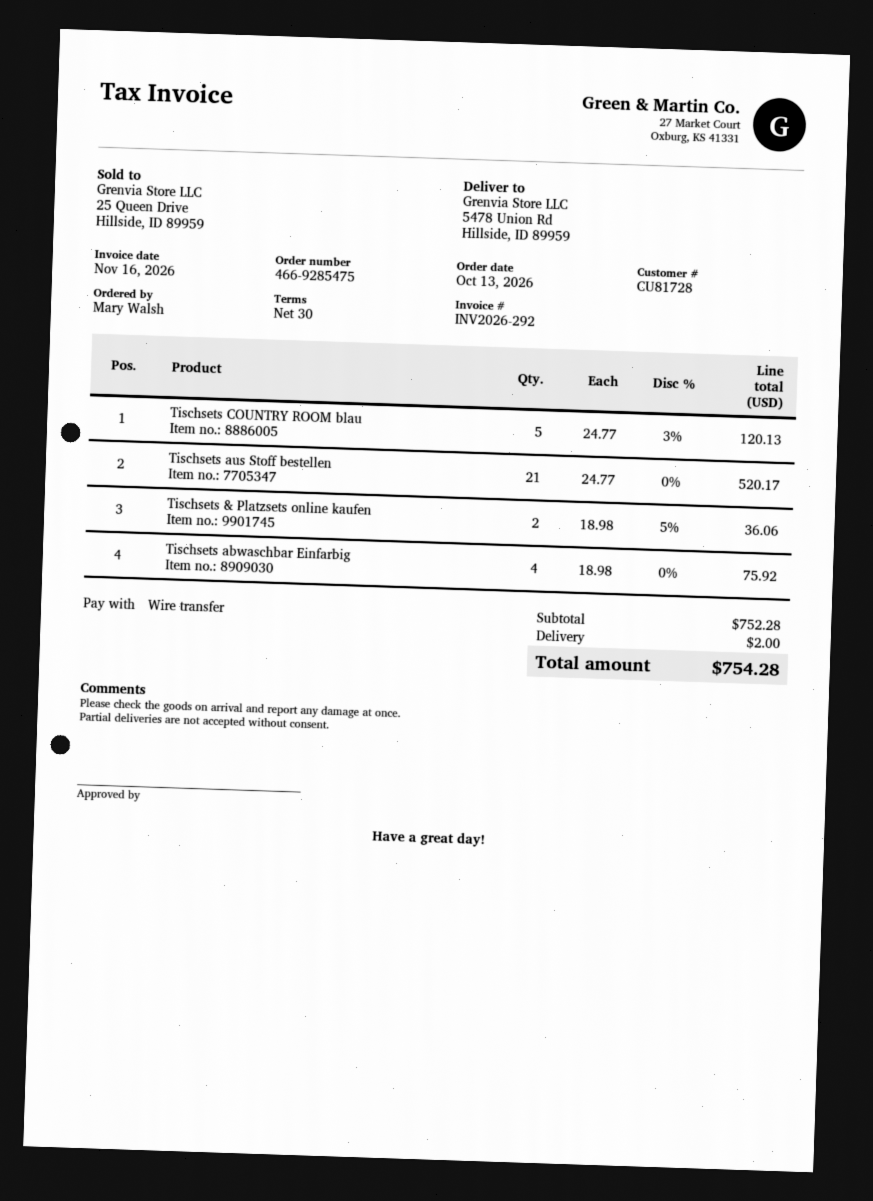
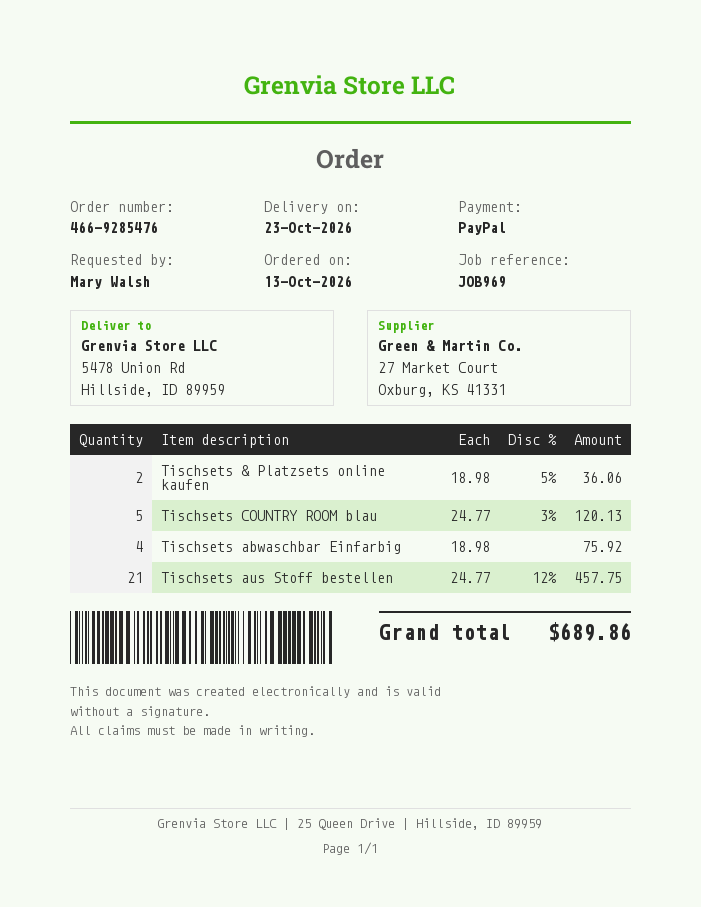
order number: 466-9285475 -> 466-9285476
payment method: bank transfer -> PayPal
Tischsets aus Stoff bestellen: 21 x 24.77 = 520.17 -> 21 x 24.77 - 12% = 457.75
shipping: 2.00 -> none
total: 754.28 -> 689.86

